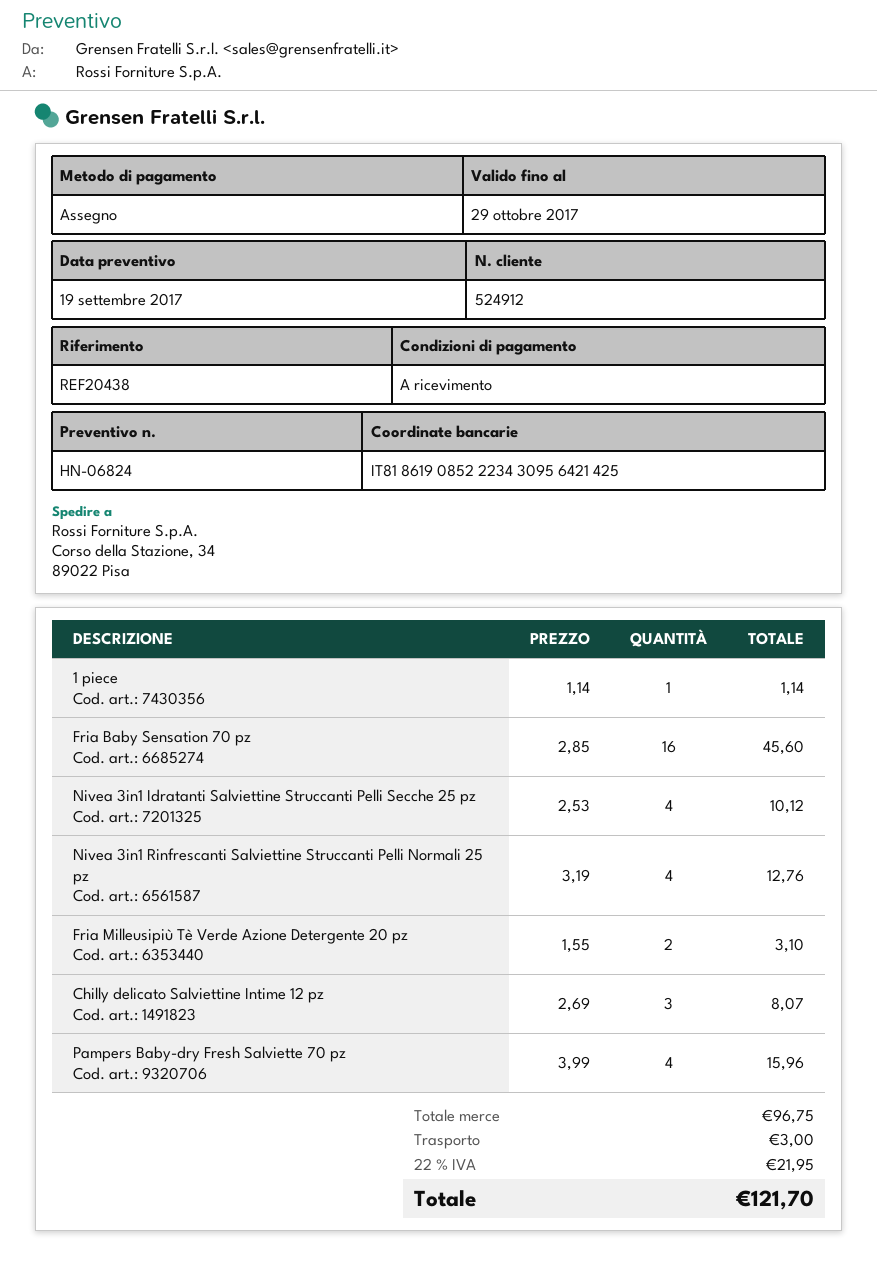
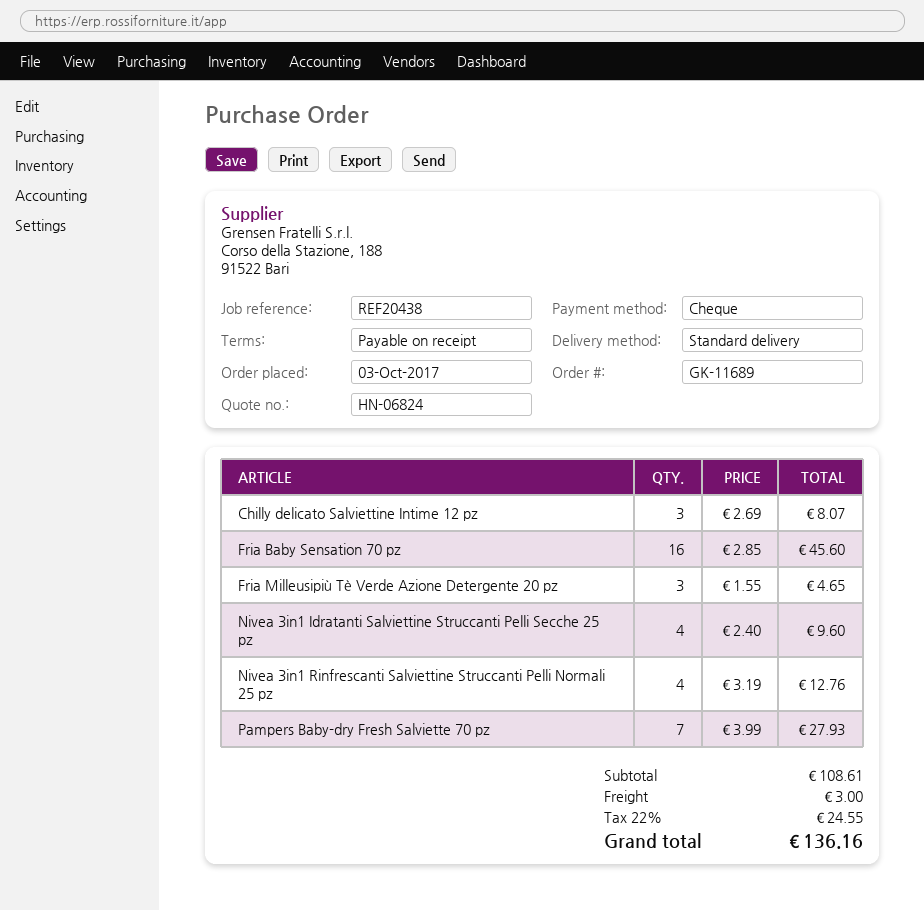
1 piece: 1 x 1.14 = 1.14 -> none
Nivea 3in1 Idratanti Salviettine Struccanti Pelli Secche 25 pz: 4 x 2.53 = 10.12 -> 4 x 2.40 = 9.60
Fria Milleusipiù Tè Verde Azione Detergente 20 pz: 2 x 1.55 = 3.10 -> 3 x 1.55 = 4.65
Pampers Baby-dry Fresh Salviette 70 pz: 4 x 3.99 = 15.96 -> 7 x 3.99 = 27.93
subtotal: 96.75 -> 108.61
tax: 22% = 21.95 -> 22% = 24.55
total: 121.70 -> 136.16

